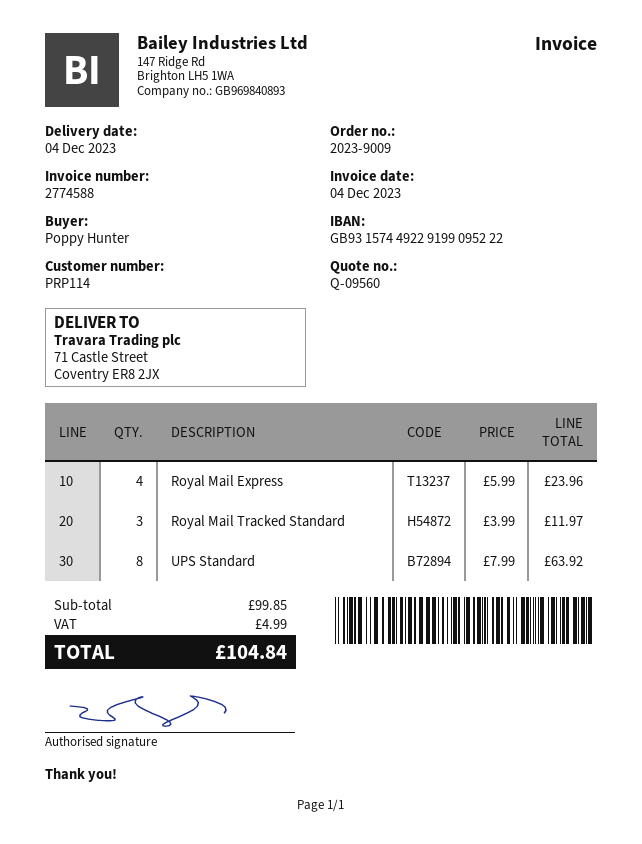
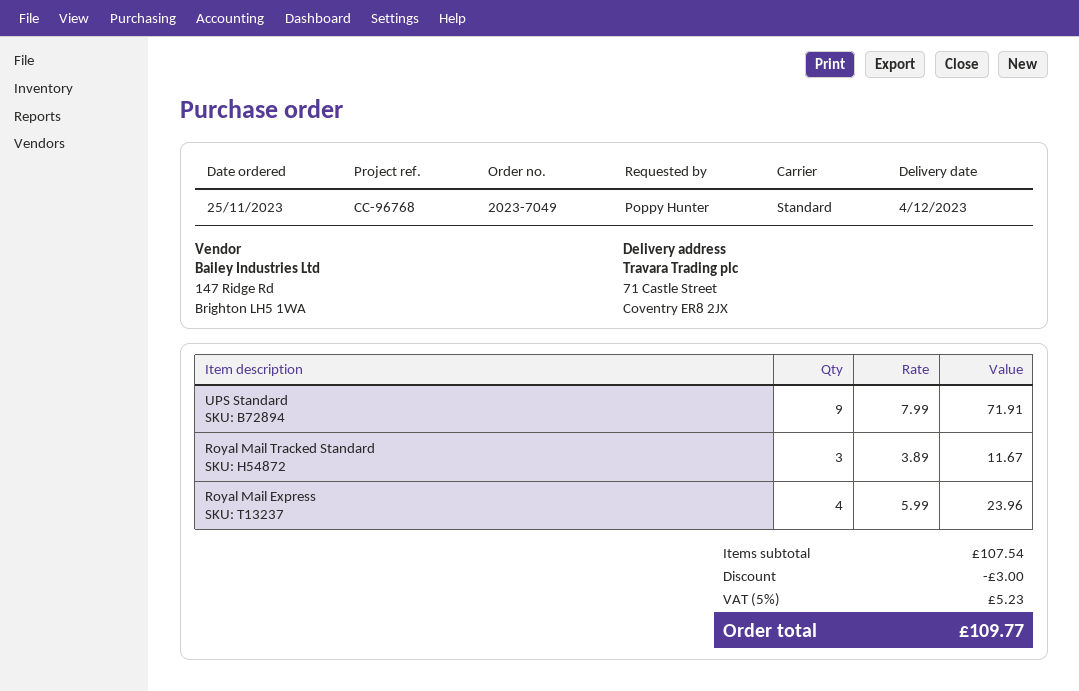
order number: 2023-9009 -> 2023-7049
Royal Mail Tracked Standard: 3 x 3.99 = 11.97 -> 3 x 3.89 = 11.67
UPS Standard: 8 x 7.99 = 63.92 -> 9 x 7.99 = 71.91
subtotal: 99.85 -> 107.54
discount: none -> 3.00
tax: 4.99 -> 5.23
total: 104.84 -> 109.77

